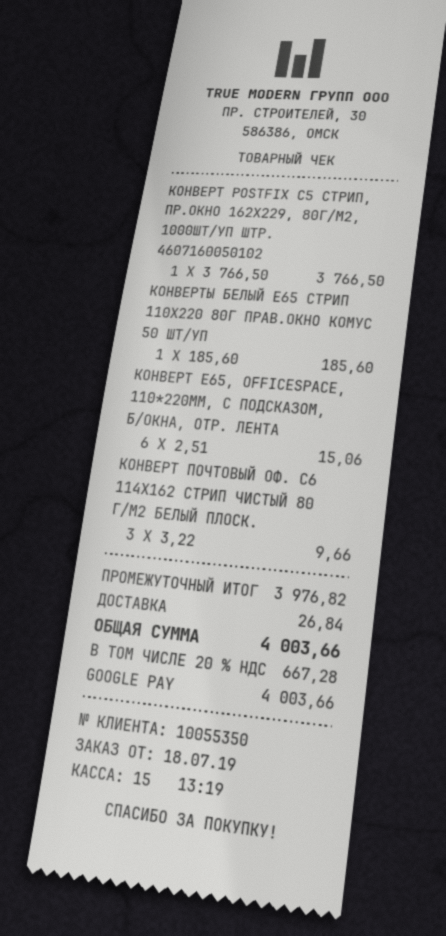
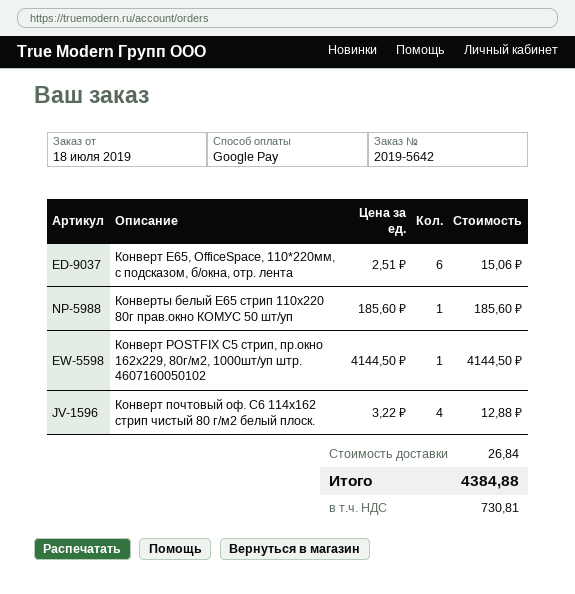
КОНВЕРТ POSTFIX С5 СТРИП, ПР.ОКНО 162Х229, 80Г/М2, 1000ШТ/УП ШТР. 4607160050102: 1 x 3766.50 = 3766.50 -> 1 x 4144.50 = 4144.50
КОНВЕРТ ПОЧТОВЫЙ ОФ. C6 114Х162 СТРИП ЧИСТЫЙ 80 Г/М2 БЕЛЫЙ ПЛОСК.: 3 x 3.22 = 9.66 -> 4 x 3.22 = 12.88
tax: 667.28 -> 730.81
total: 4003.66 -> 4384.88

